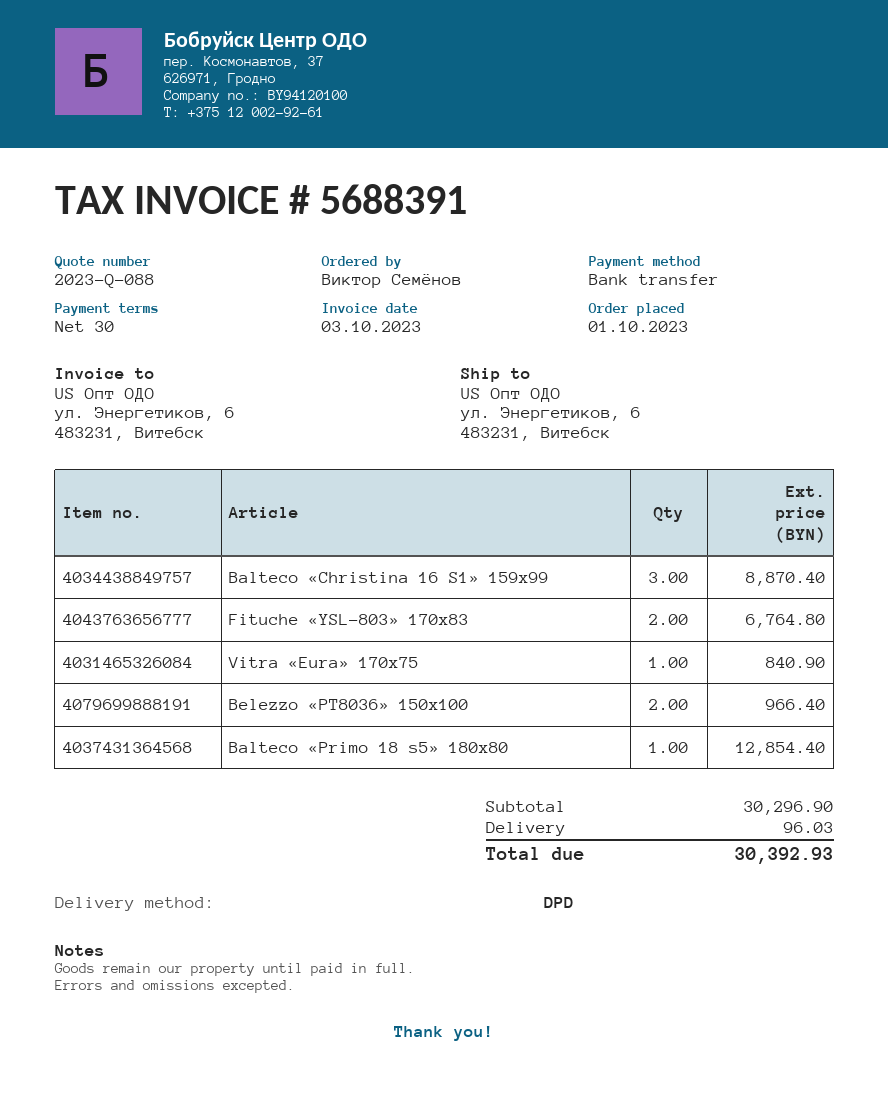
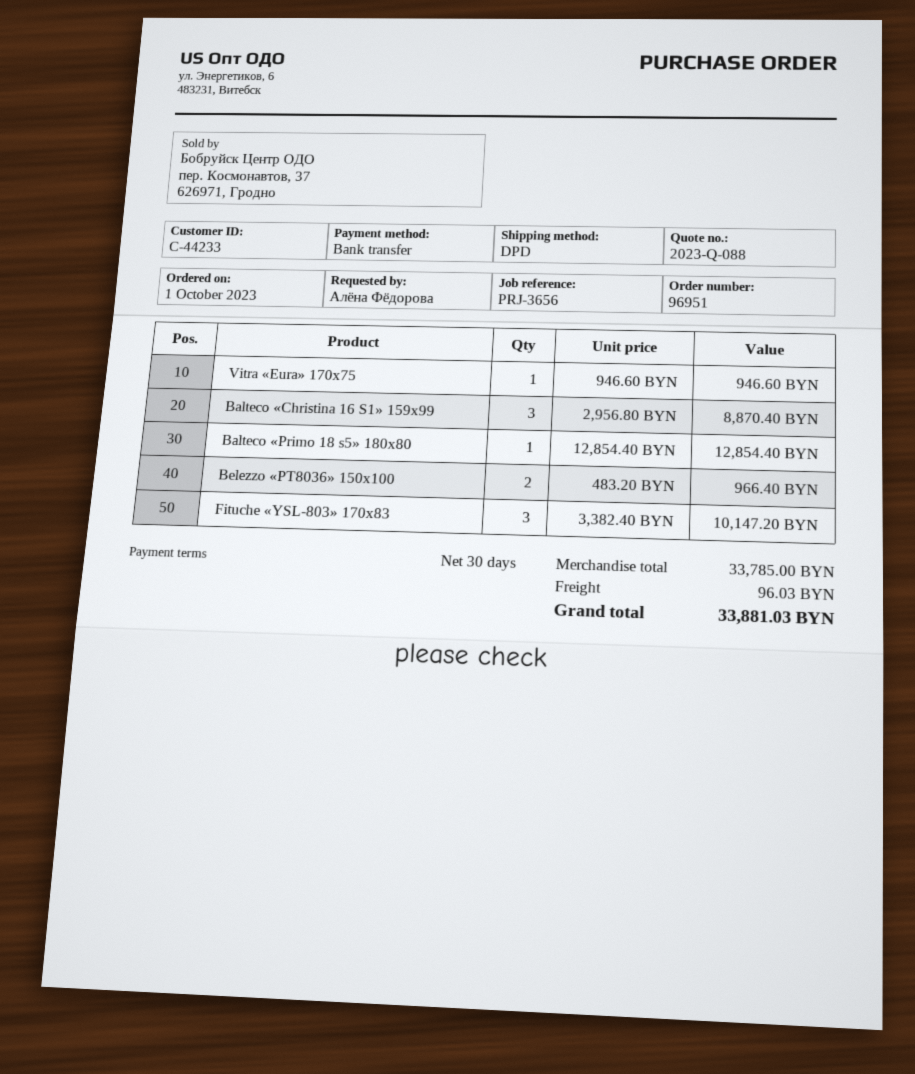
ordered by: Виктор Семёнов -> Алёна Фёдорова
Fituche «YSL-803» 170x83: 2 for 6764.80 -> 3 for 10147.20
Vitra «Eura» 170x75: 1 for 840.90 -> 1 for 946.60
subtotal: 30296.90 -> 33785.00
total: 30392.93 -> 33881.03

